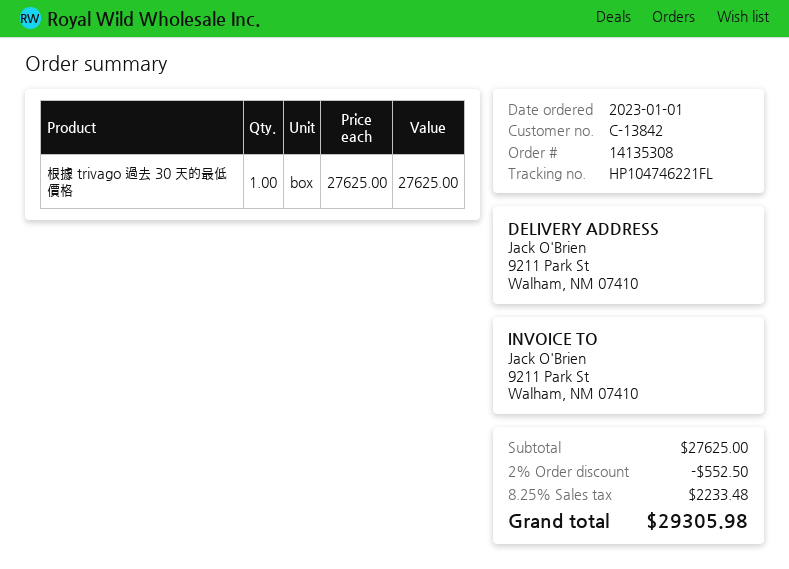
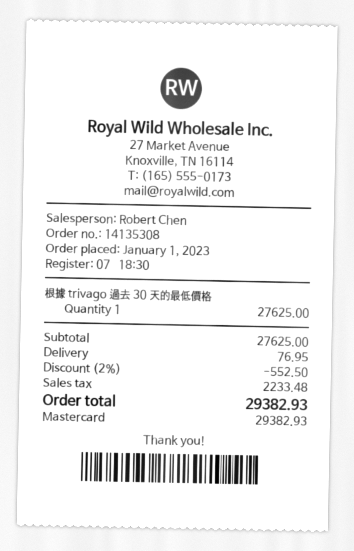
shipping: none -> 76.95
total: 29305.98 -> 29382.93

